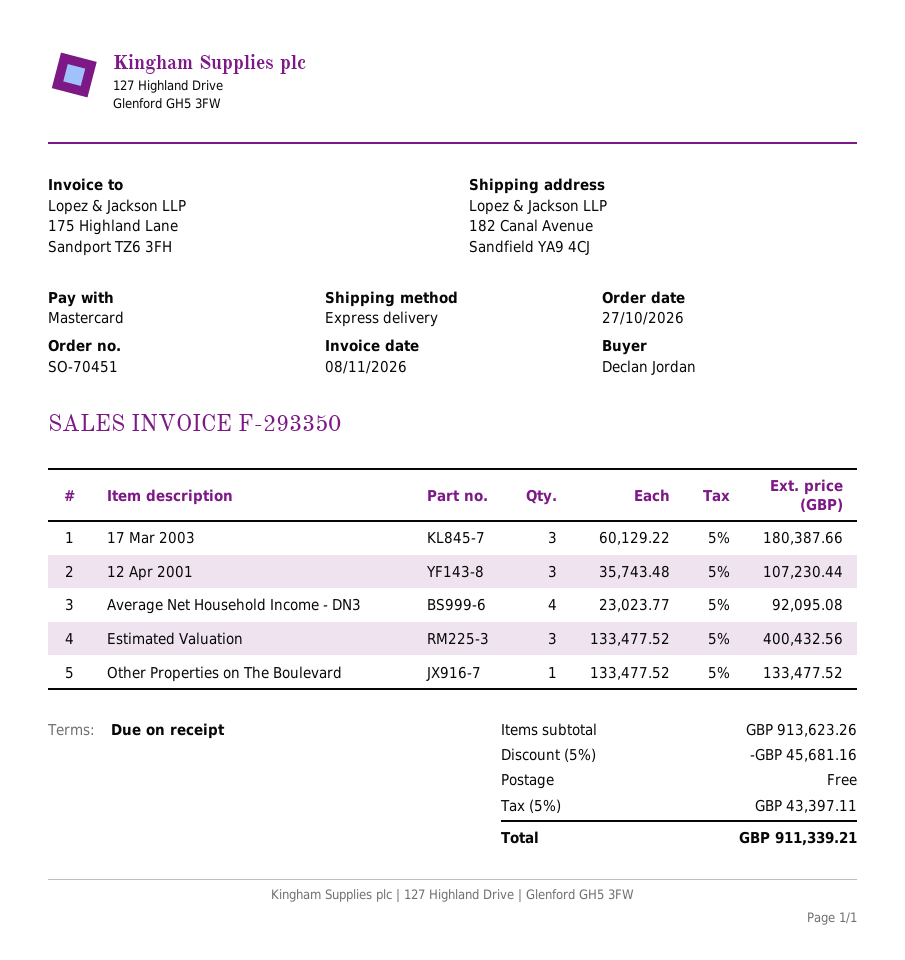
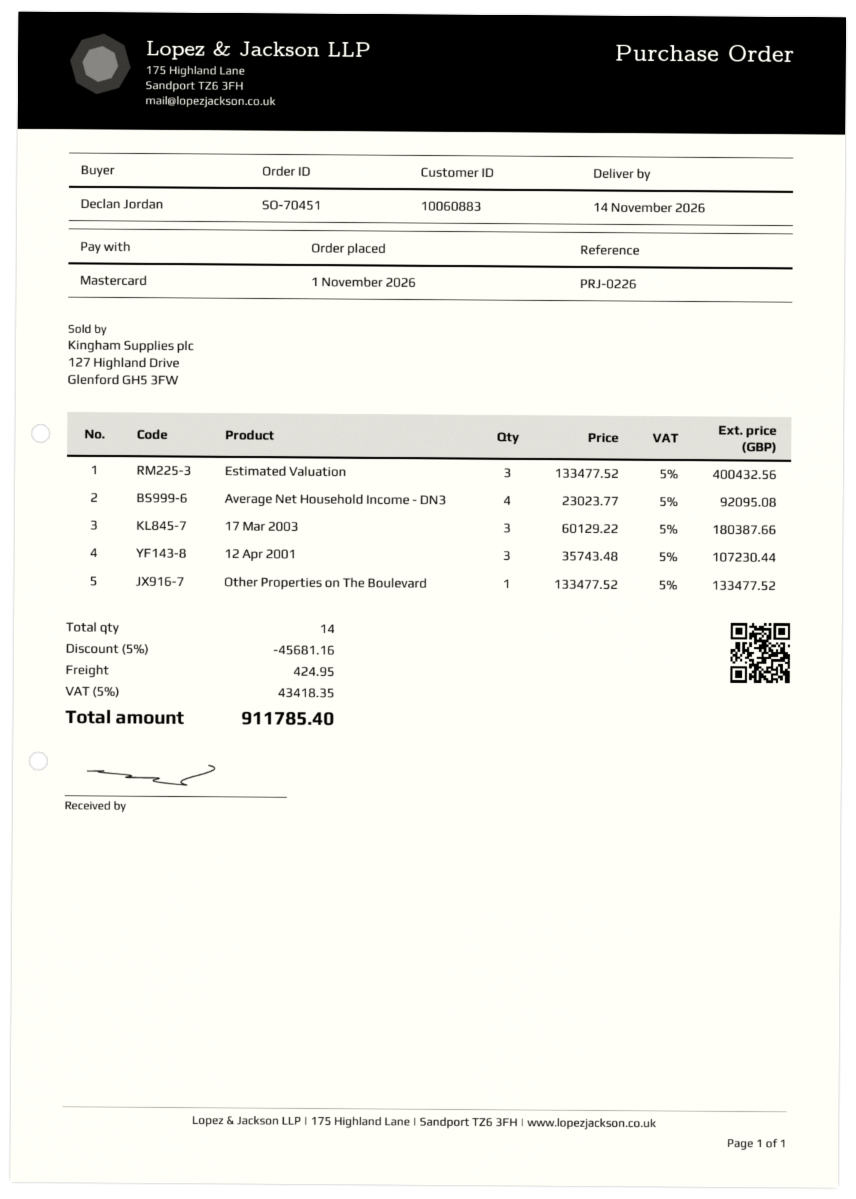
order date: 2026-10-27 -> 2026-11-01
shipping: 0.00 -> 424.95
tax: 5% = 43397.11 -> 5% = 43418.35
total: 911339.21 -> 911785.40

